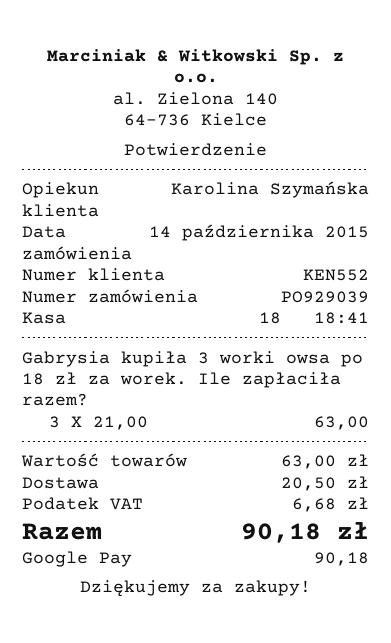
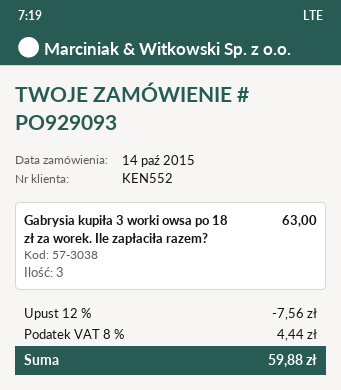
order number: PO929039 -> PO929093
discount: none -> 12% = 7.56
shipping: 20.50 -> none
tax: 6.68 -> 4.44
total: 90.18 -> 59.88

